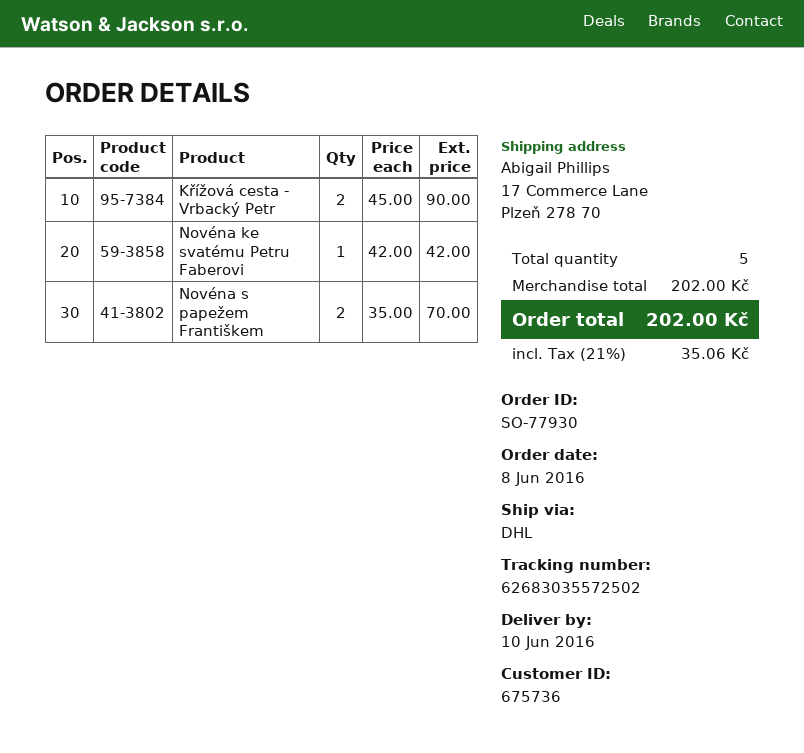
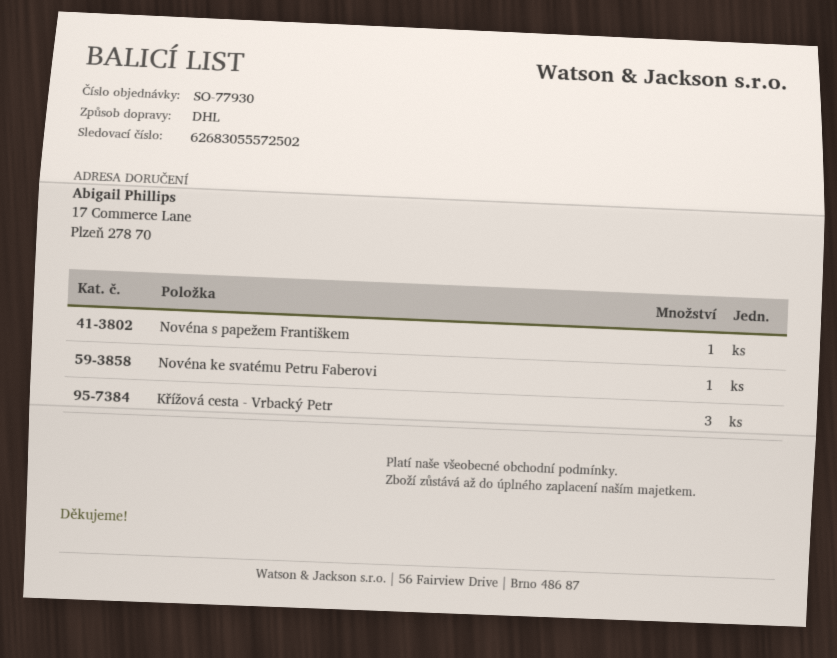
tracking number: 62683035572502 -> 62683055572502
Křížová cesta - Vrbacký Petr: 2 -> 3
Novéna s papežem Františkem: 2 -> 1

